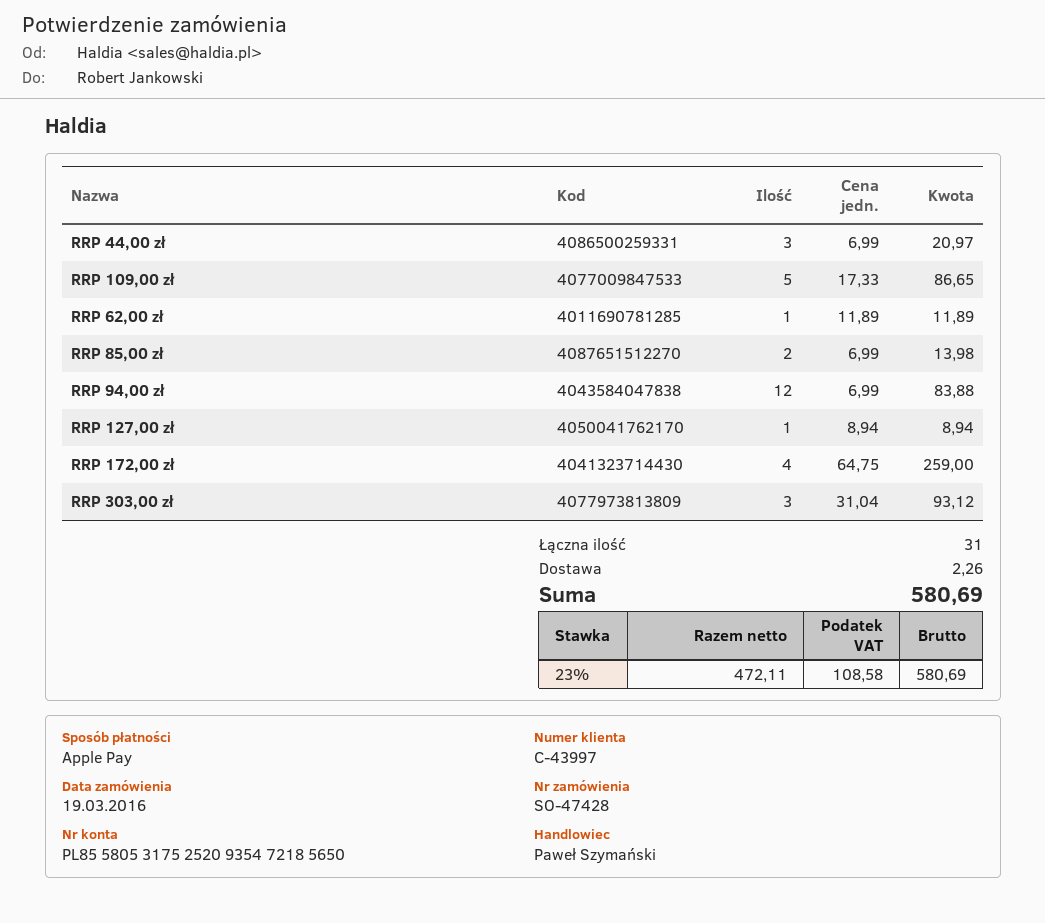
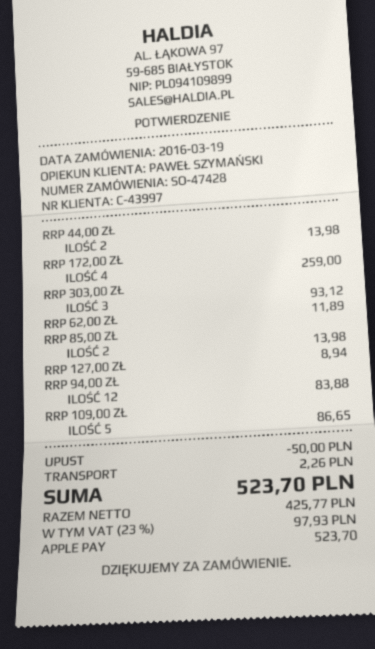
RRP 44,00 zł: 3 for 20.97 -> 2 for 13.98
discount: none -> 50.00
net: 472.11 -> 425.77
tax: 23% = 108.58 -> 23% = 97.93
total: 580.69 -> 523.70

